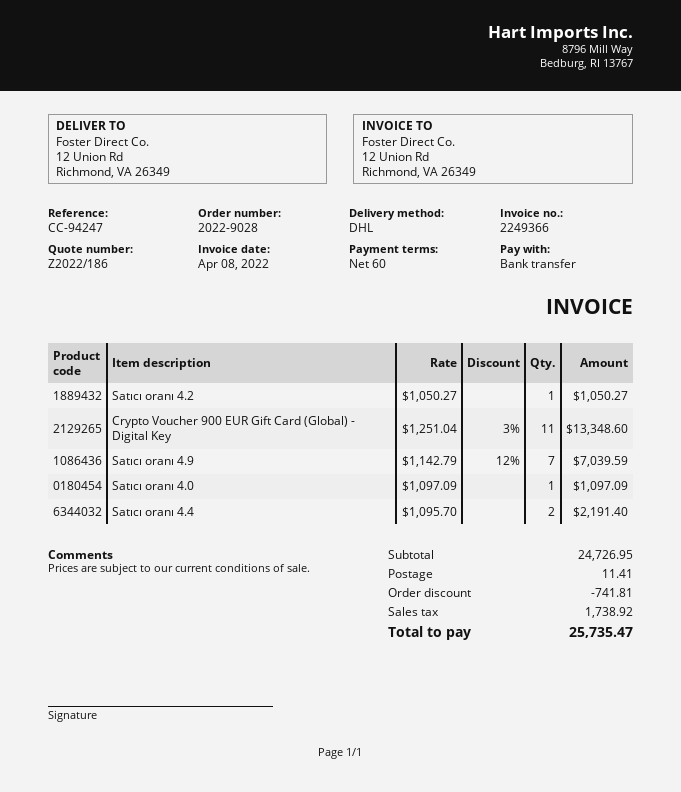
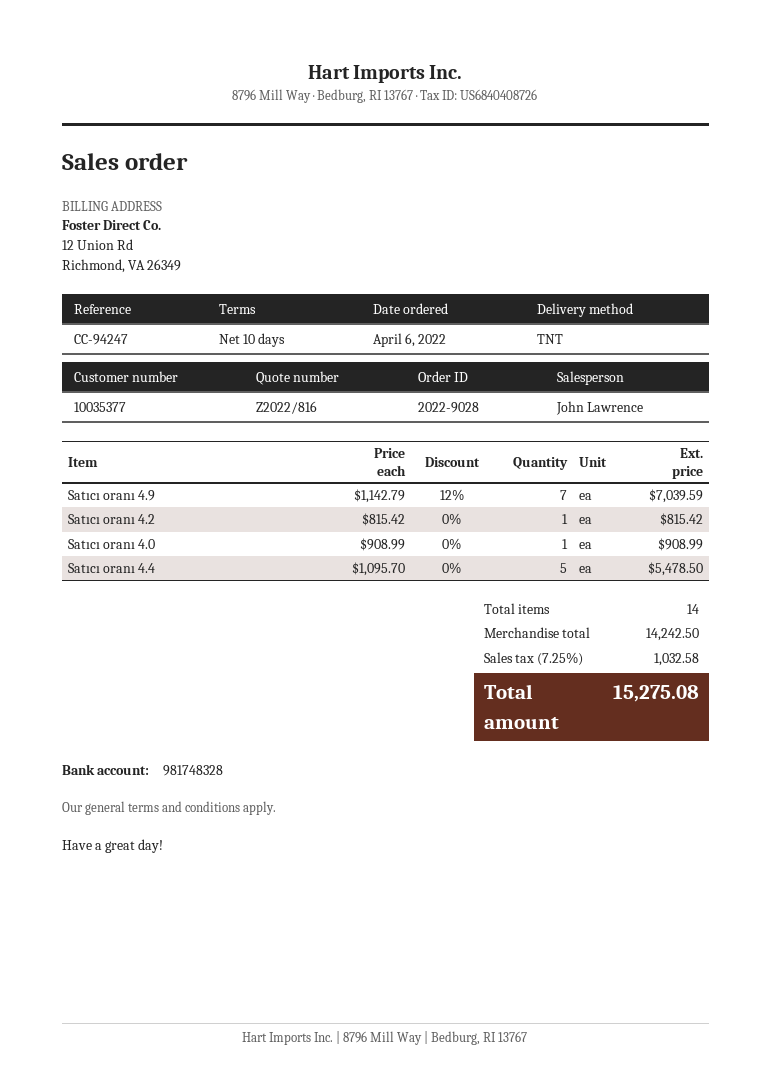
quote number: Z2022/186 -> Z2022/816
payment terms: 60 days -> 10 days
shipping method: DHL -> TNT
Satıcı oranı 4.2: 1 x 1050.27 = 1050.27 -> 1 x 815.42 = 815.42
Crypto Voucher 900 EUR Gift Card (Global) - Digital Key: 11 x 1251.04 - 3% = 13348.60 -> none
Satıcı oranı 4.0: 1 x 1097.09 = 1097.09 -> 1 x 908.99 = 908.99
Satıcı oranı 4.4: 2 x 1095.70 = 2191.40 -> 5 x 1095.70 = 5478.50
subtotal: 24726.95 -> 14242.50
discount: 741.81 -> none
shipping: 11.41 -> none
tax: 1738.92 -> 1032.58
total: 25735.47 -> 15275.08

